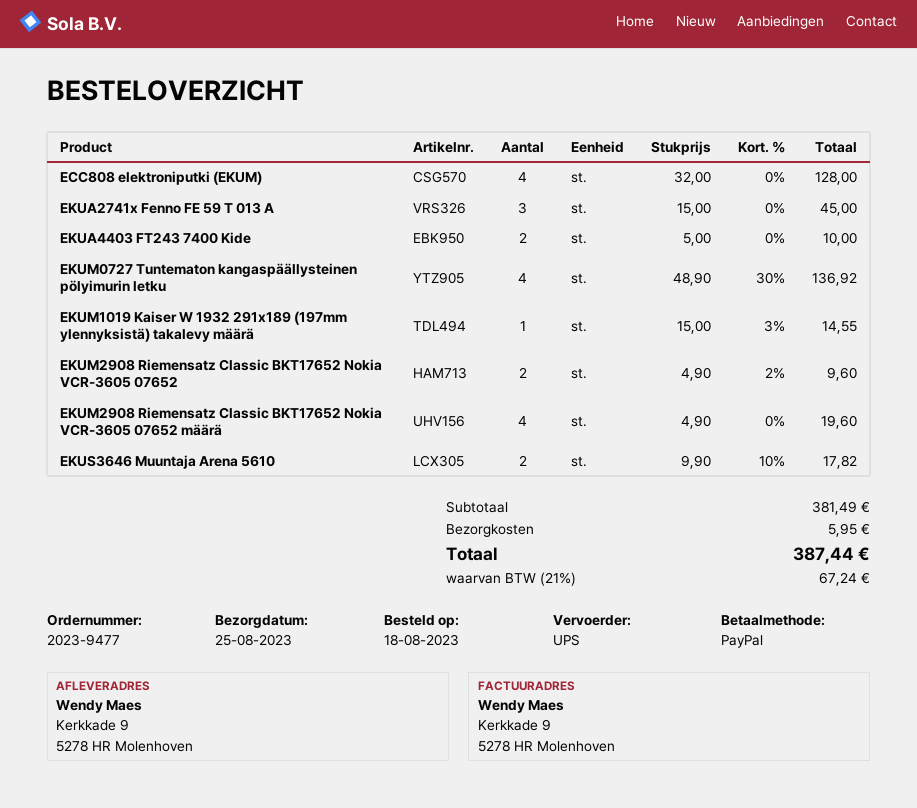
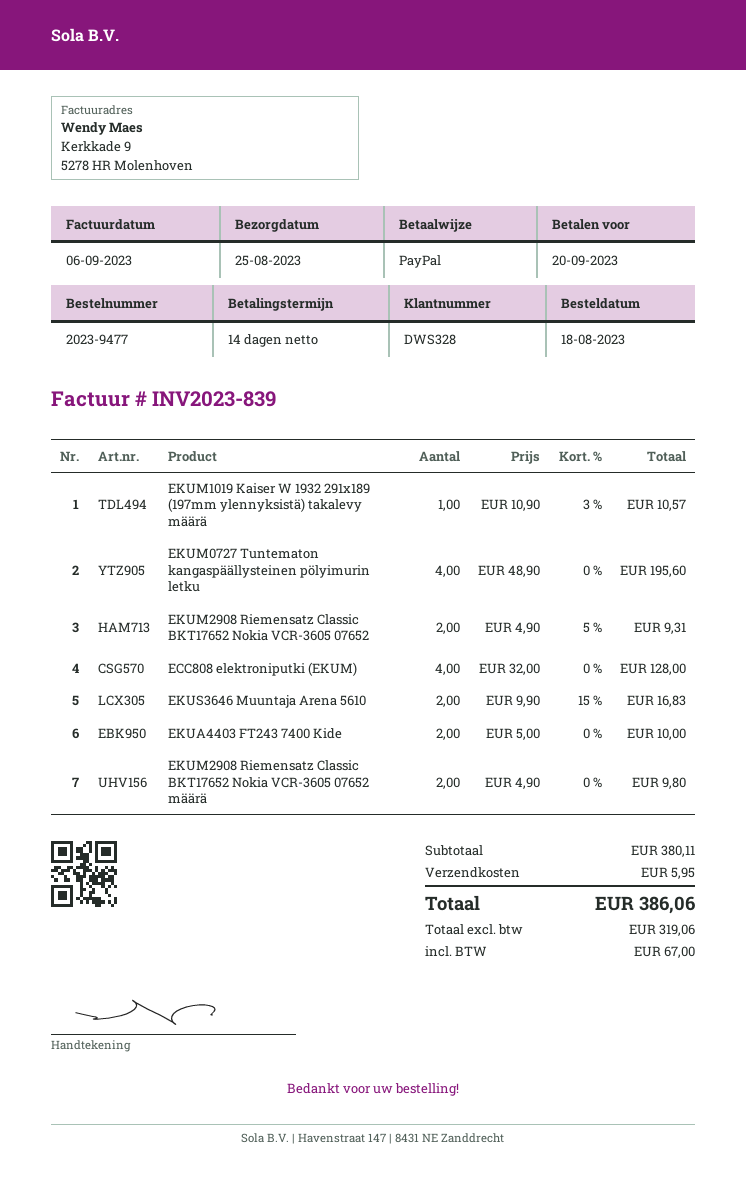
EKUA2741x Fenno FE 59 T 013 A: 3 x 15.00 = 45.00 -> none
EKUM0727 Tuntematon kangaspäällysteinen pölyimurin letku: 4 x 48.90 - 30% = 136.92 -> 4 x 48.90 = 195.60
EKUM1019 Kaiser W 1932 291x189 (197mm ylennyksistä) takalevy määrä: 1 x 15.00 - 3% = 14.55 -> 1 x 10.90 - 3% = 10.57
EKUM2908 Riemensatz Classic BKT17652 Nokia VCR-3605 07652: 2 x 4.90 - 2% = 9.60 -> 2 x 4.90 - 5% = 9.31
EKUM2908 Riemensatz Classic BKT17652 Nokia VCR-3605 07652 määrä: 4 x 4.90 = 19.60 -> 2 x 4.90 = 9.80
EKUS3646 Muuntaja Arena 5610: 2 x 9.90 - 10% = 17.82 -> 2 x 9.90 - 15% = 16.83
subtotal: 381.49 -> 380.11
tax: 67.24 -> 67.00
total: 387.44 -> 386.06

